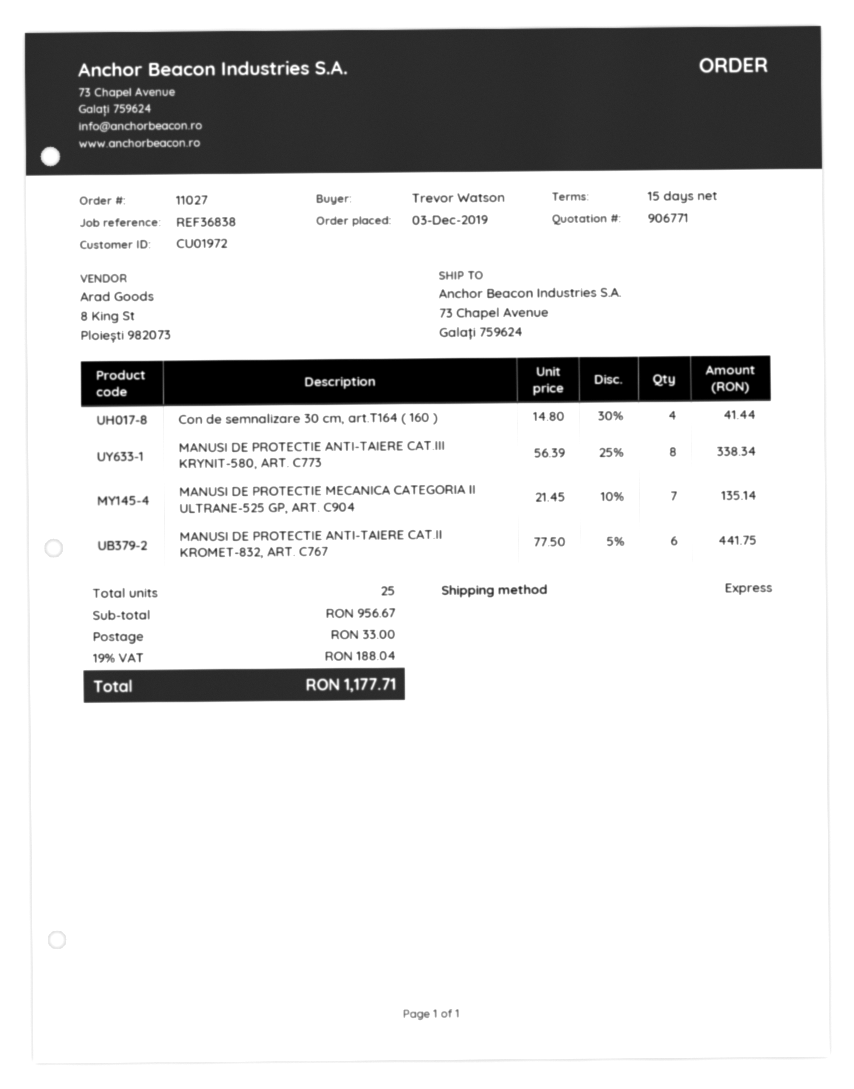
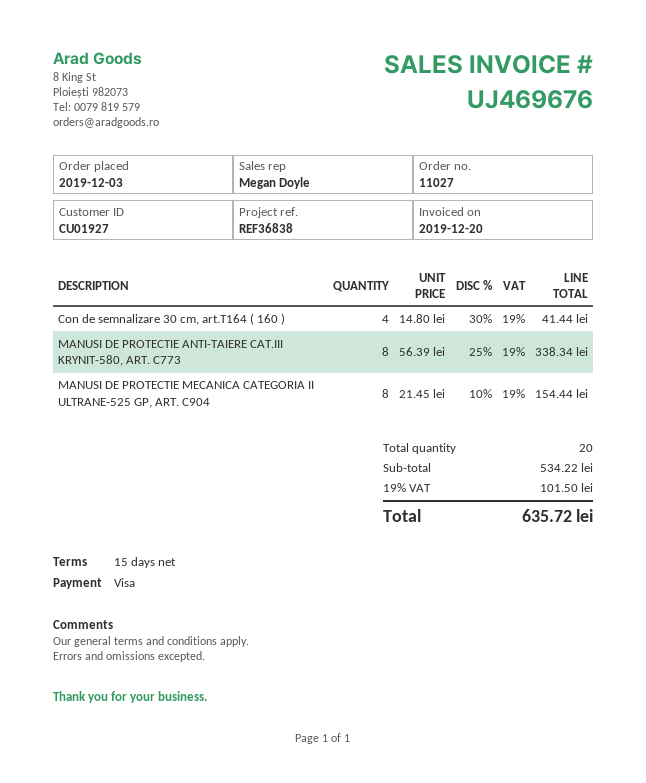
customer number: CU01972 -> CU01927
MANUSI DE PROTECTIE MECANICA CATEGORIA II ULTRANE-525 GP, ART. C904: 7 x 21.45 - 10% = 135.14 -> 8 x 21.45 - 10% = 154.44
MANUSI DE PROTECTIE ANTI-TAIERE CAT.II KROMET-832, ART. C767: 6 x 77.50 - 5% = 441.75 -> none
total quantity: 25 -> 20
subtotal: 956.67 -> 534.22
shipping: 33.00 -> none
tax: 19% = 188.04 -> 19% = 101.50
total: 1177.71 -> 635.72

